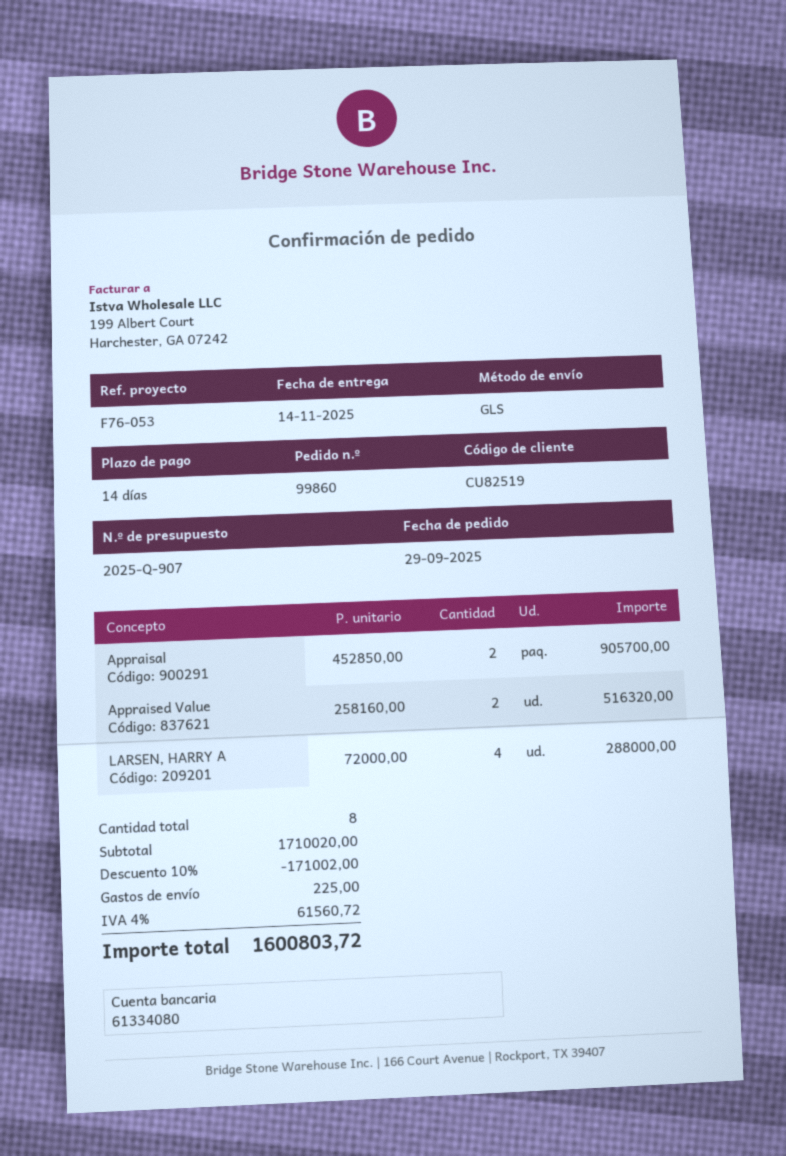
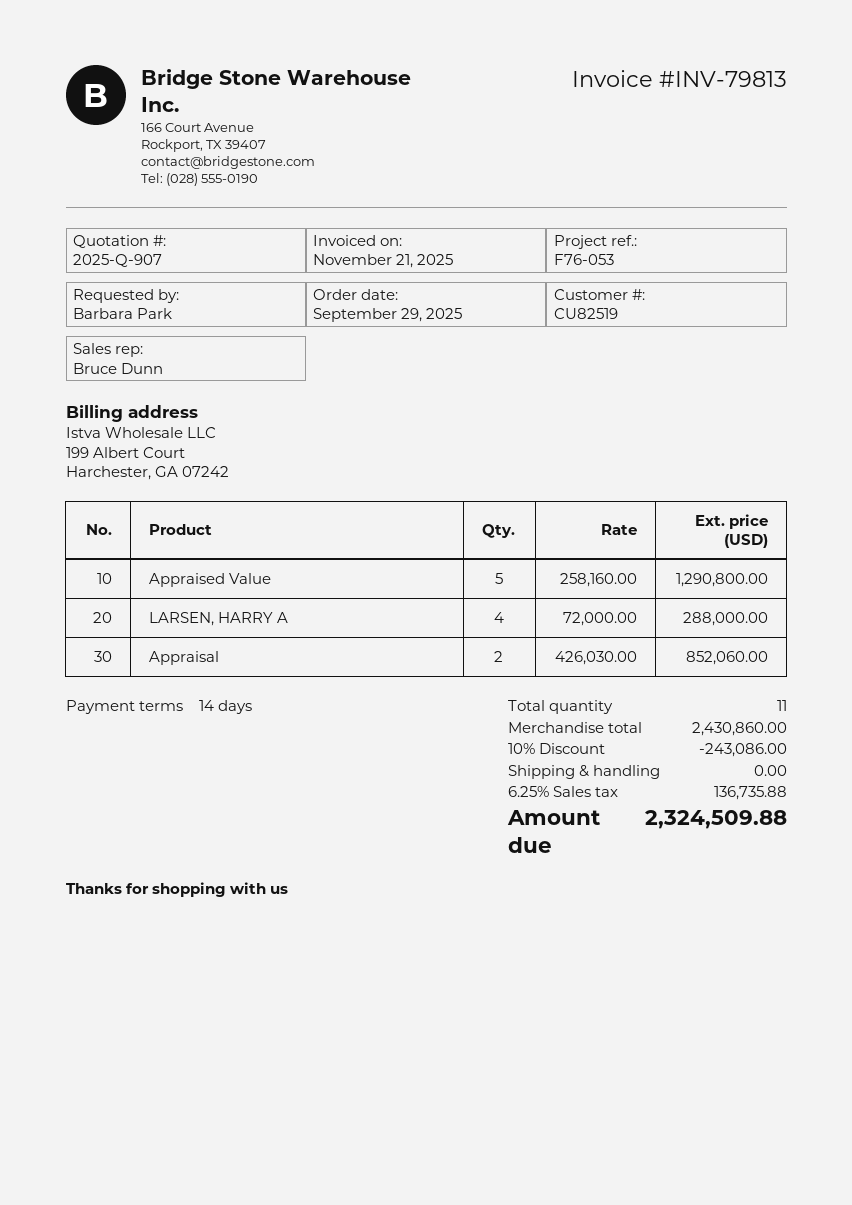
Appraisal: 2 x 452850.00 = 905700.00 -> 2 x 426030.00 = 852060.00
Appraised Value: 2 x 258160.00 = 516320.00 -> 5 x 258160.00 = 1290800.00
total quantity: 8 -> 11
subtotal: 1710020.00 -> 2430860.00
discount: 10% = 171002.00 -> 10% = 243086.00
shipping: 225.00 -> 0.00
tax: 4% = 61560.72 -> 6.25% = 136735.88
total: 1600803.72 -> 2324509.88

